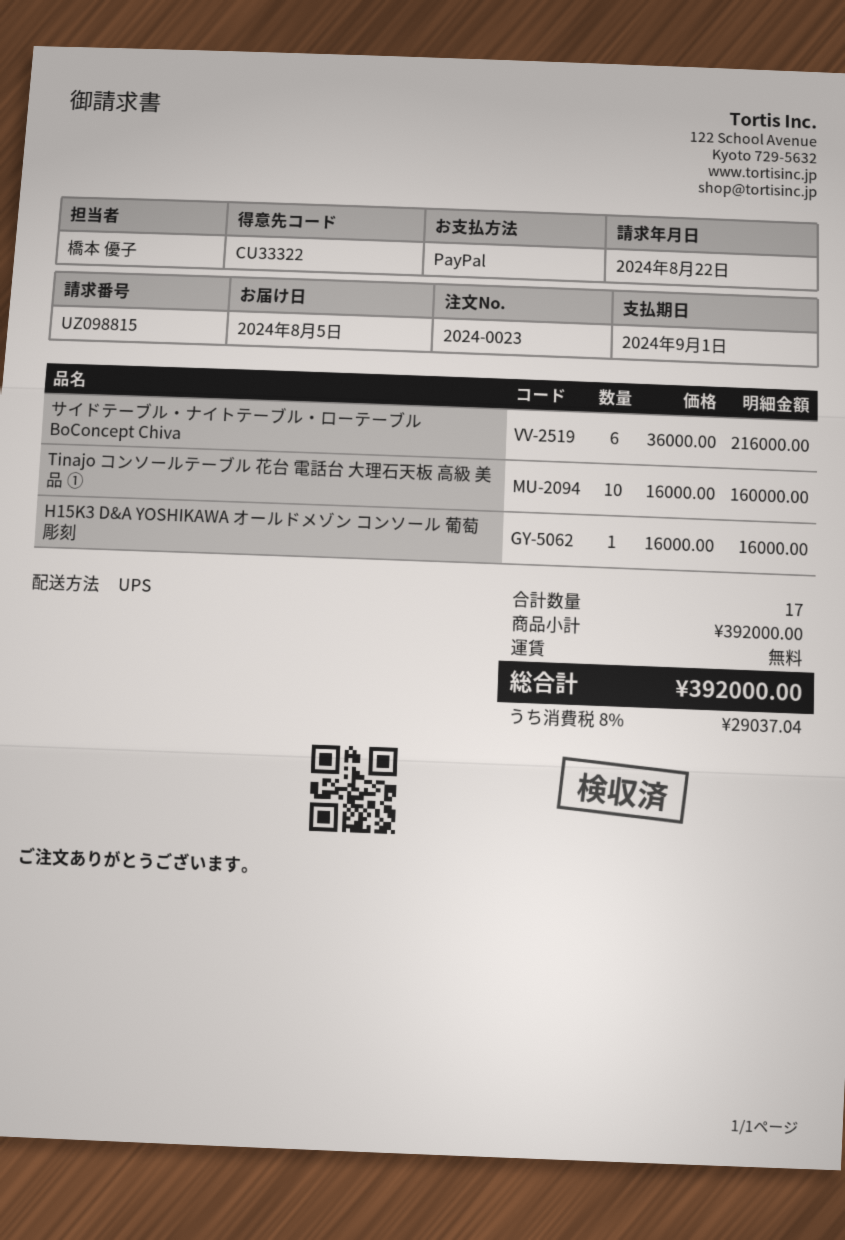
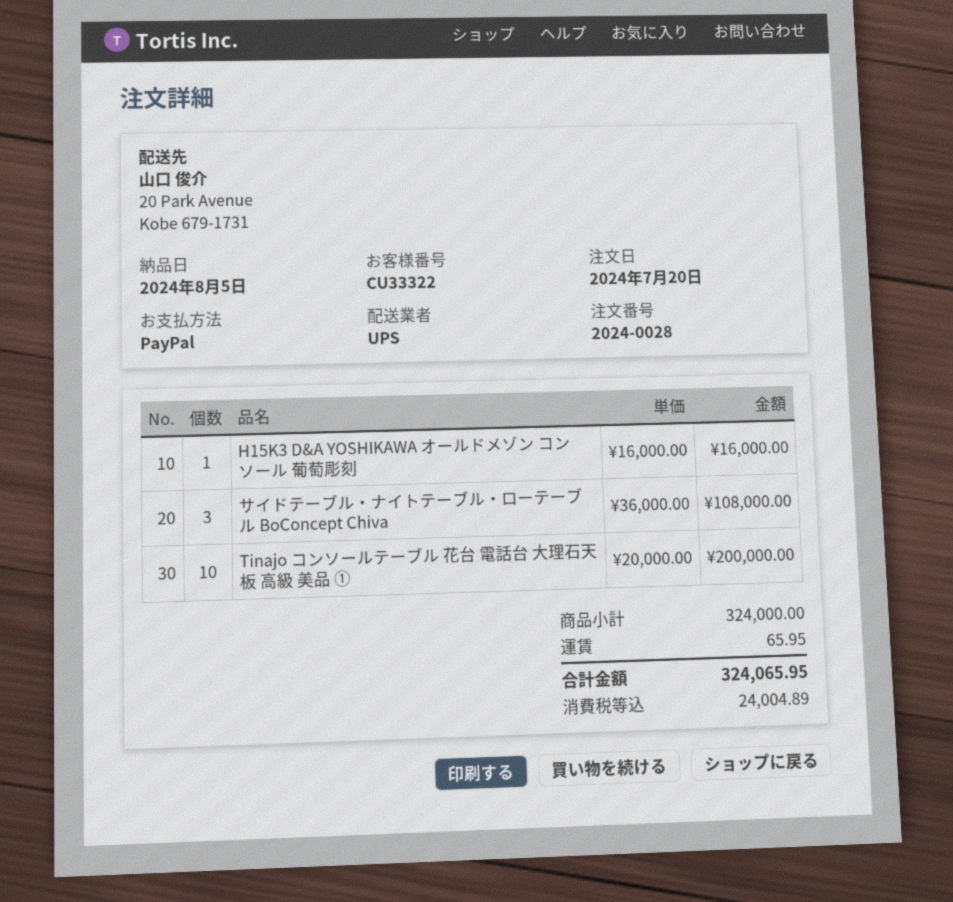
order number: 2024-0023 -> 2024-0028
サイドテーブル・ナイトテーブル・ローテーブル BoConcept Chiva: 6 x 36000.00 = 216000.00 -> 3 x 36000.00 = 108000.00
Tinajo コンソールテーブル 花台 電話台 大理石天板 高級 美品 ①: 10 x 16000.00 = 160000.00 -> 10 x 20000.00 = 200000.00
subtotal: 392000.00 -> 324000.00
shipping: 0.00 -> 65.95
tax: 29037.04 -> 24004.89
total: 392000.00 -> 324065.95

